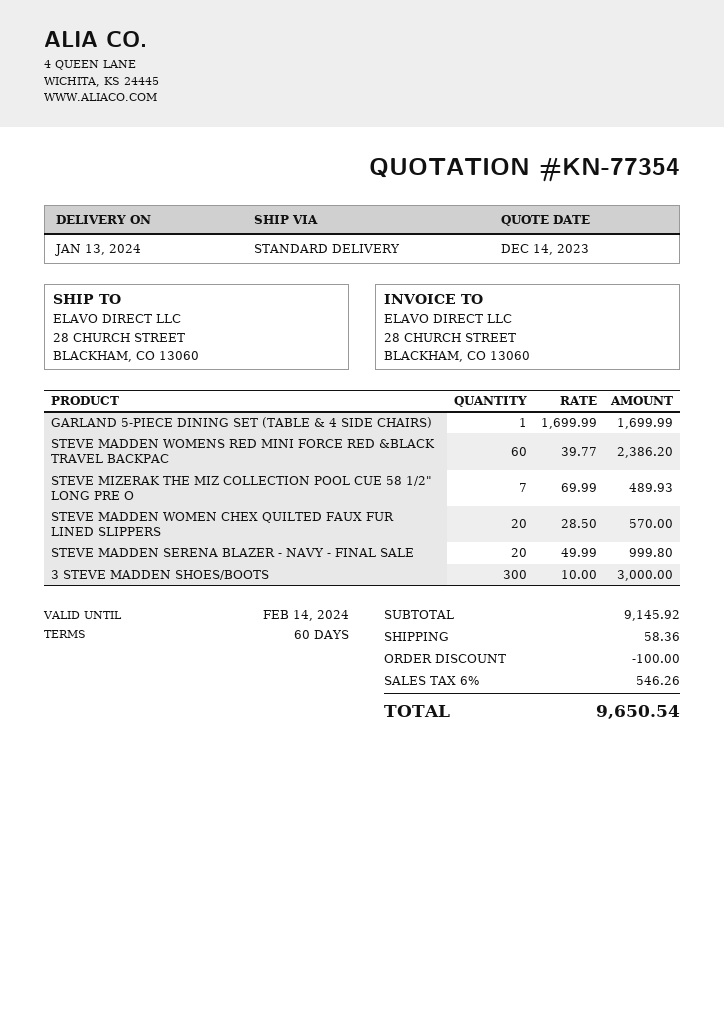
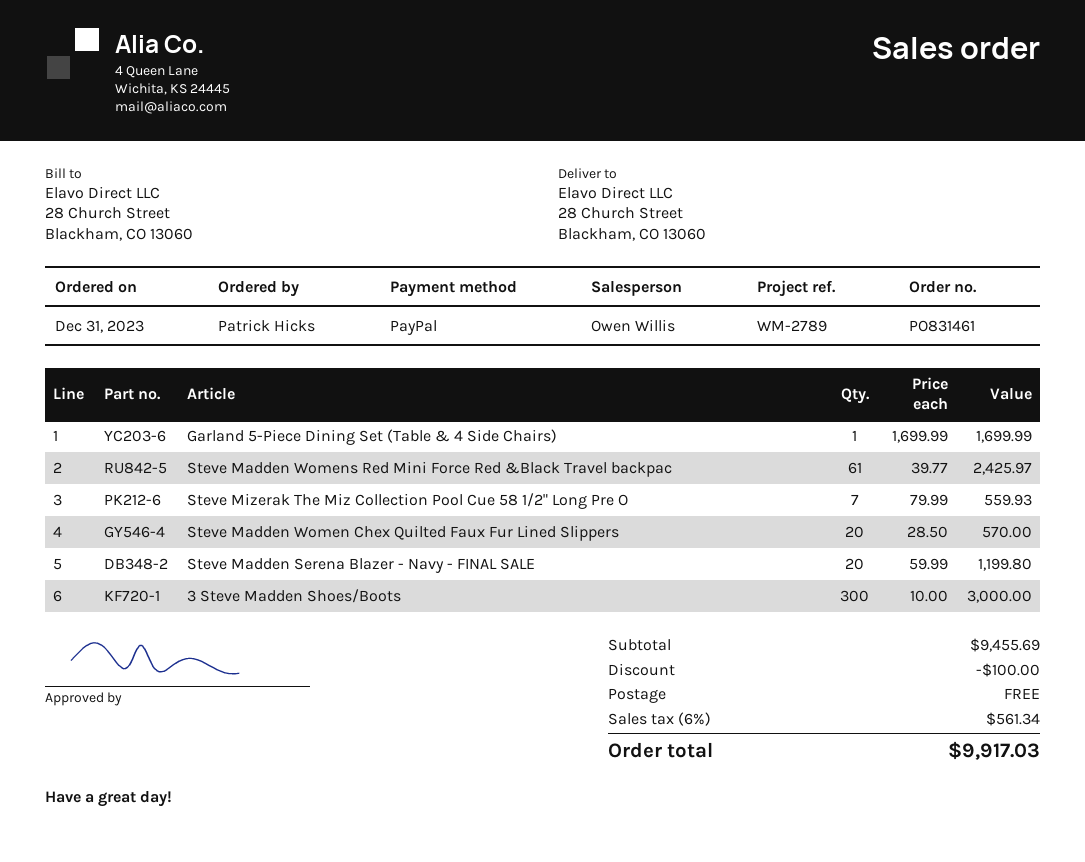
STEVE MADDEN WOMENS RED MINI FORCE RED &BLACK TRAVEL BACKPAC: 60 x 39.77 = 2386.20 -> 61 x 39.77 = 2425.97
STEVE MIZERAK THE MIZ COLLECTION POOL CUE 58 1/2" LONG PRE O: 7 x 69.99 = 489.93 -> 7 x 79.99 = 559.93
STEVE MADDEN SERENA BLAZER - NAVY - FINAL SALE: 20 x 49.99 = 999.80 -> 20 x 59.99 = 1199.80
subtotal: 9145.92 -> 9455.69
shipping: 58.36 -> 0.00
tax: 6% = 546.26 -> 6% = 561.34
total: 9650.54 -> 9917.03

